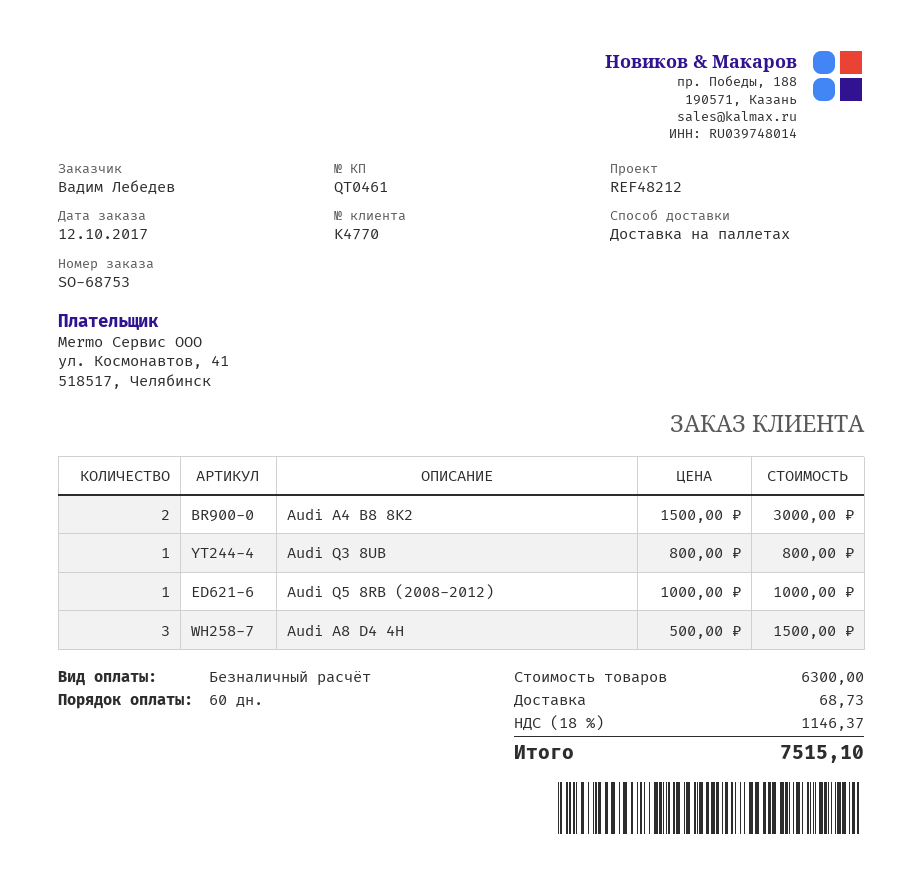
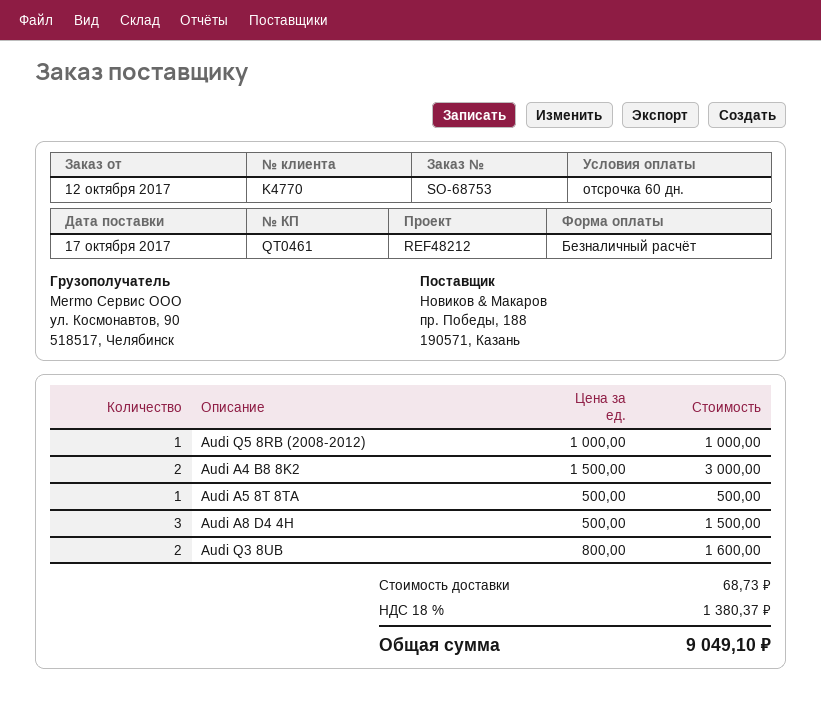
Audi Q3 8UB: 1 x 800.00 = 800.00 -> 2 x 800.00 = 1600.00
Audi A5 8T 8TA: none -> 1 x 500.00 = 500.00
tax: 18% = 1146.37 -> 18% = 1380.37
total: 7515.10 -> 9049.10

